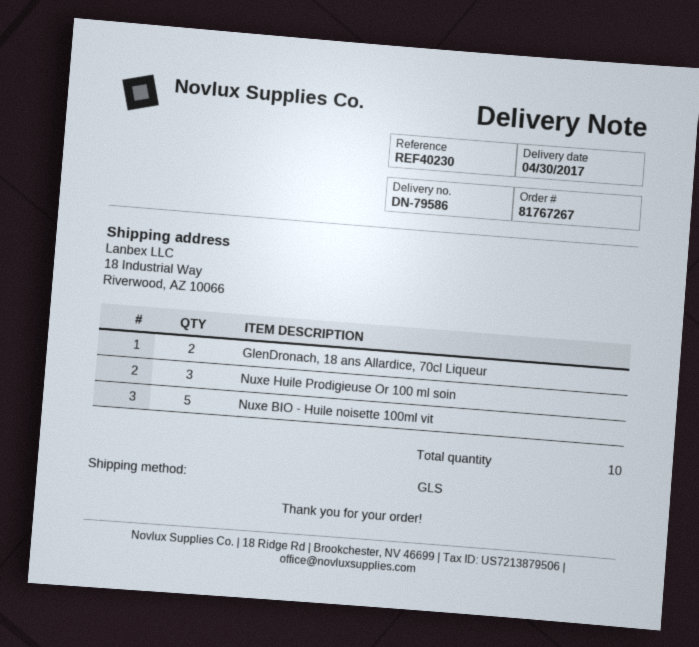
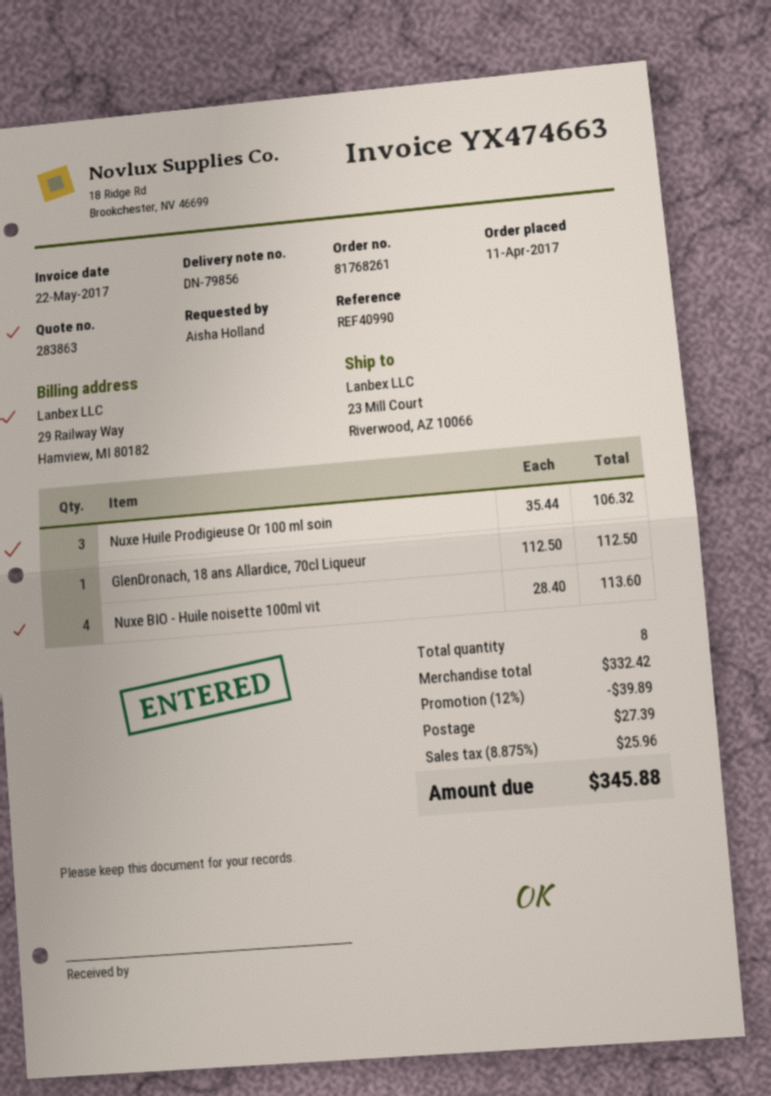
order number: 81767267 -> 81768261
delivery note number: DN-79586 -> DN-79856
reference: REF40230 -> REF40990
ship to: 18 Industrial Way, Riverwood, AZ 10066 -> 23 Mill Court, Riverwood, AZ 10066
GlenDronach, 18 ans Allardice, 70cl Liqueur: 2 -> 1
Nuxe BIO - Huile noisette 100ml vit: 5 -> 4
total quantity: 10 -> 8

